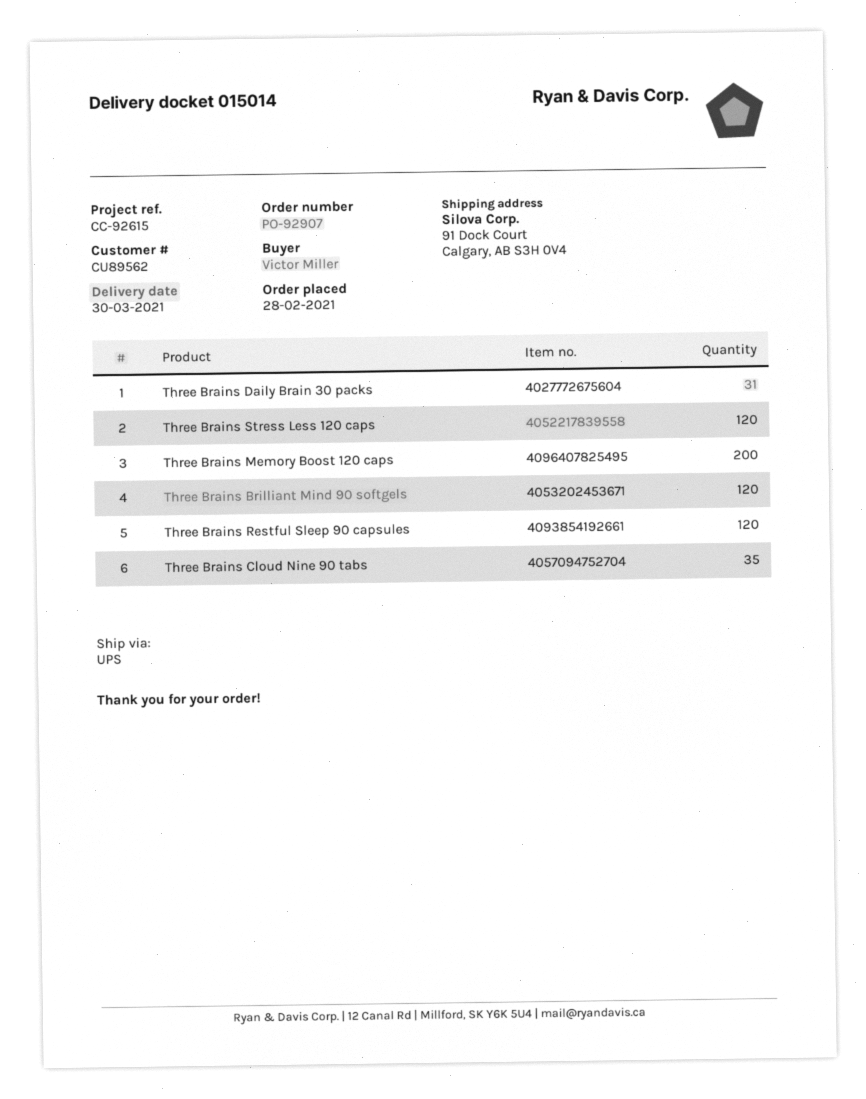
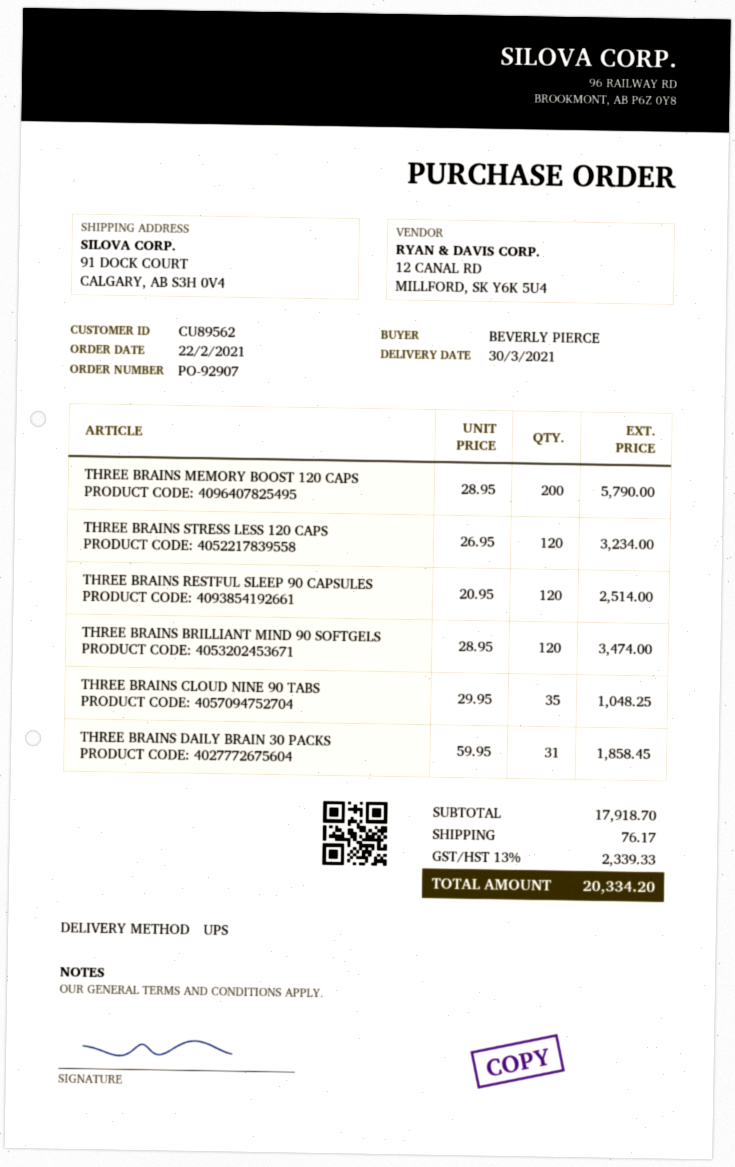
order date: 2021-02-28 -> 2021-02-22
ordered by: Victor Miller -> BEVERLY PIERCE

